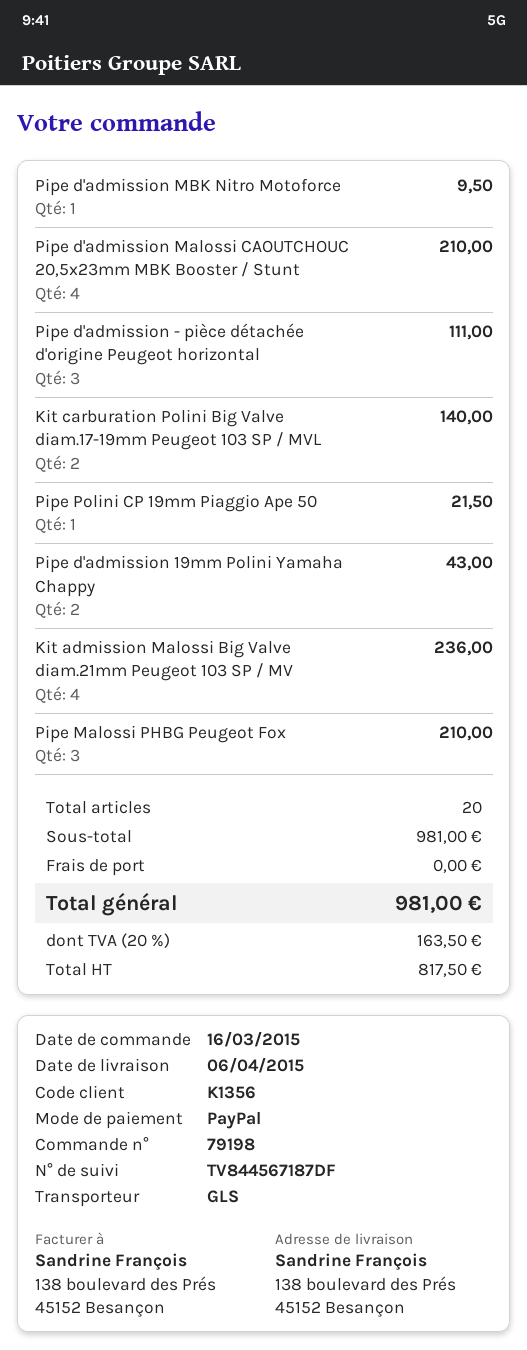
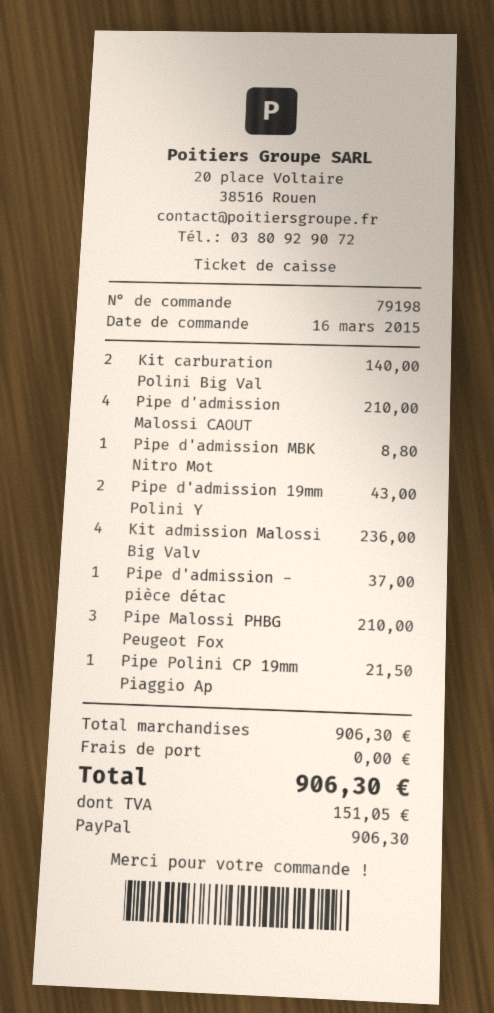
Pipe d'admission MBK Nitro Motoforce: 1 for 9.50 -> 1 for 8.80
Pipe d'admission - pièce détachée d'origine Peugeot horizontal: 3 for 111.00 -> 1 for 37.00
subtotal: 981.00 -> 906.30
tax: 163.50 -> 151.05
total: 981.00 -> 906.30

